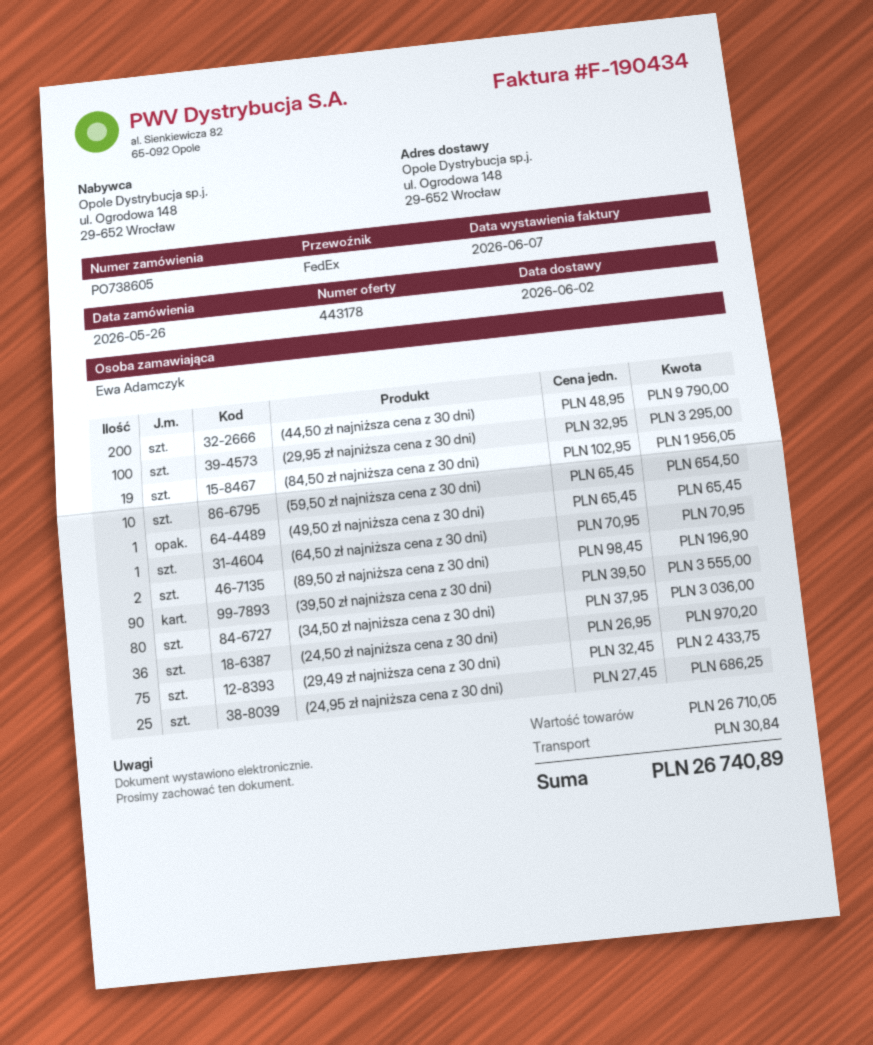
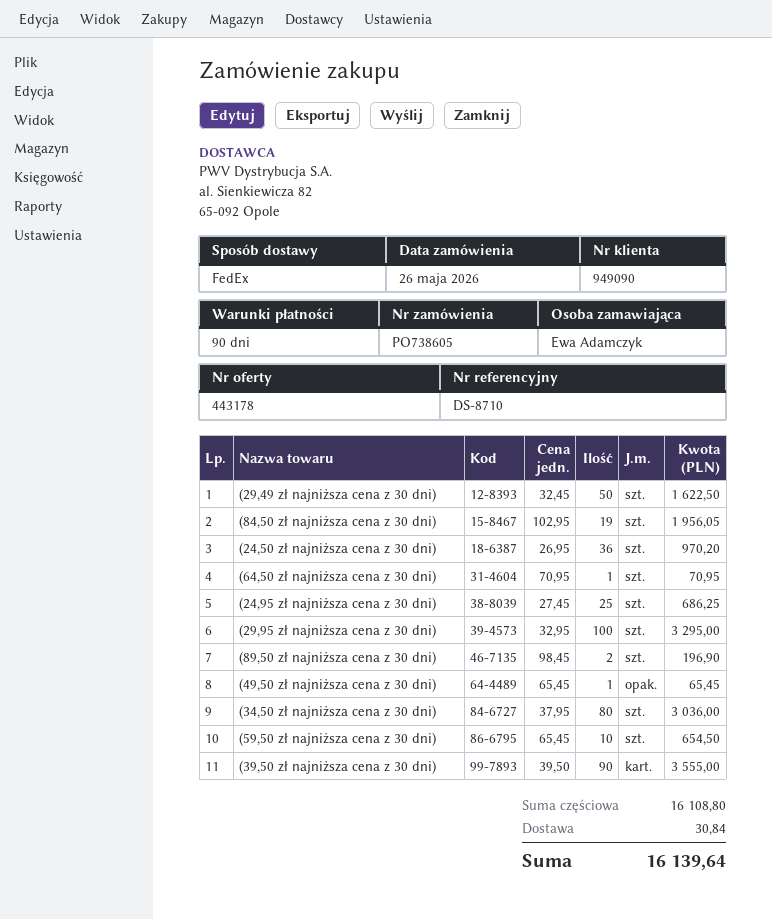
(44,50 zł najniższa cena z 30 dni): 200 x 48.95 = 9790.00 -> none
(29,49 zł najniższa cena z 30 dni): 75 x 32.45 = 2433.75 -> 50 x 32.45 = 1622.50
subtotal: 26710.05 -> 16108.80
total: 26740.89 -> 16139.64

